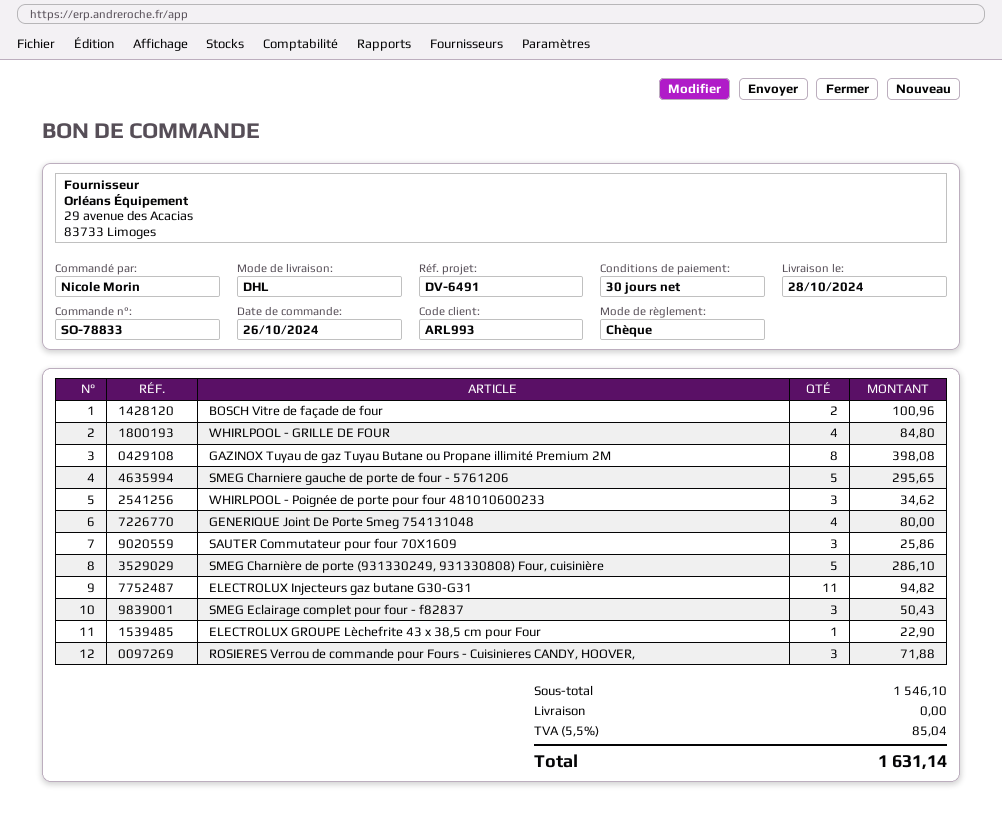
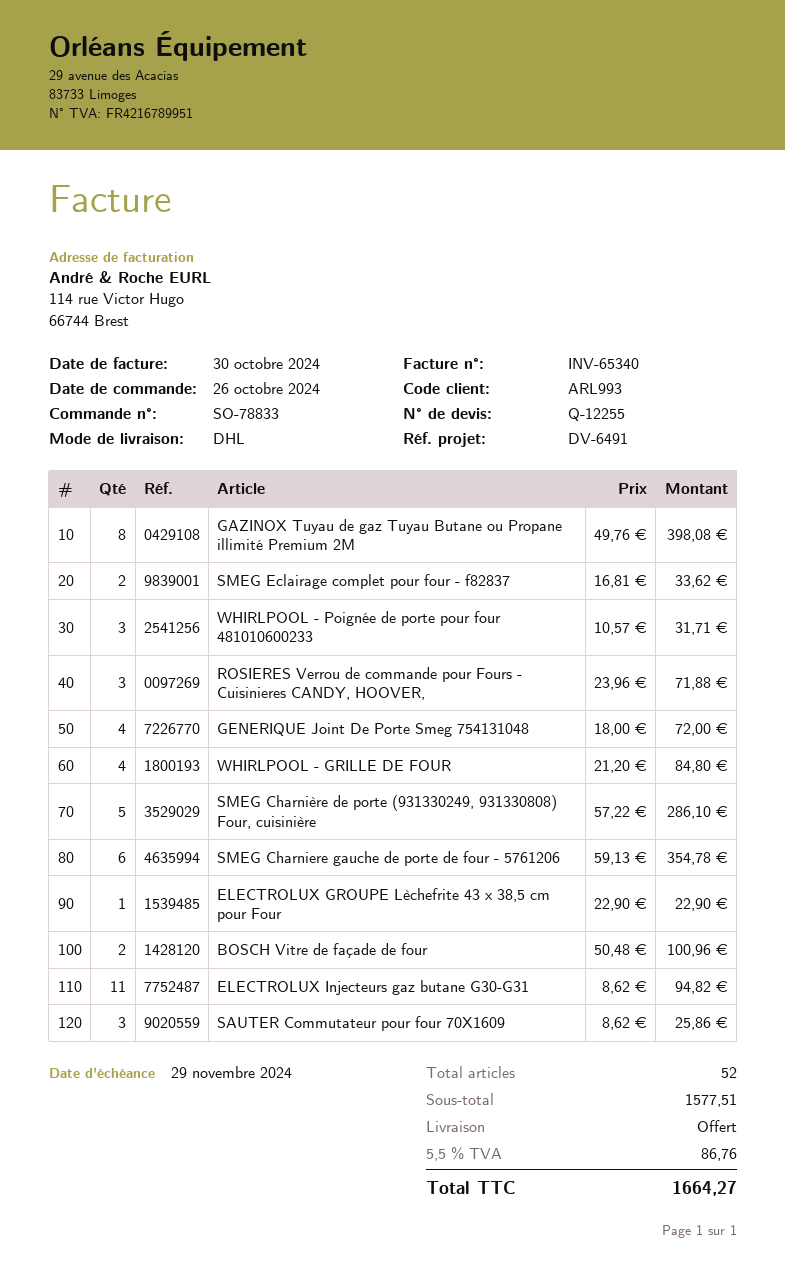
SMEG Charniere gauche de porte de four - 5761206: 5 for 295.65 -> 6 for 354.78
WHIRLPOOL - Poignée de porte pour four 481010600233: 3 for 34.62 -> 3 for 31.71
GENERIQUE Joint De Porte Smeg 754131048: 4 for 80.00 -> 4 for 72.00
SMEG Eclairage complet pour four - f82837: 3 for 50.43 -> 2 for 33.62
subtotal: 1546.10 -> 1577.51
tax: 5.5% = 85.04 -> 5.5% = 86.76
total: 1631.14 -> 1664.27

